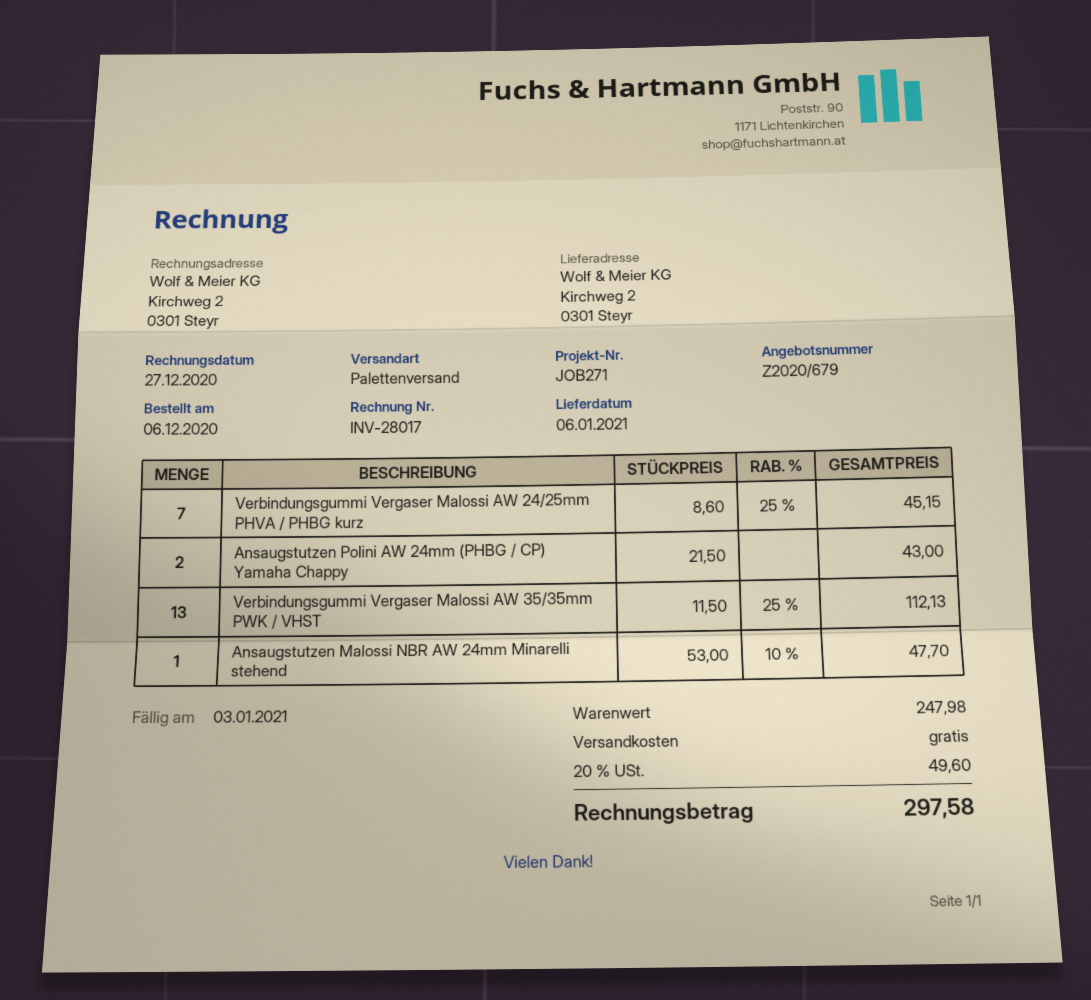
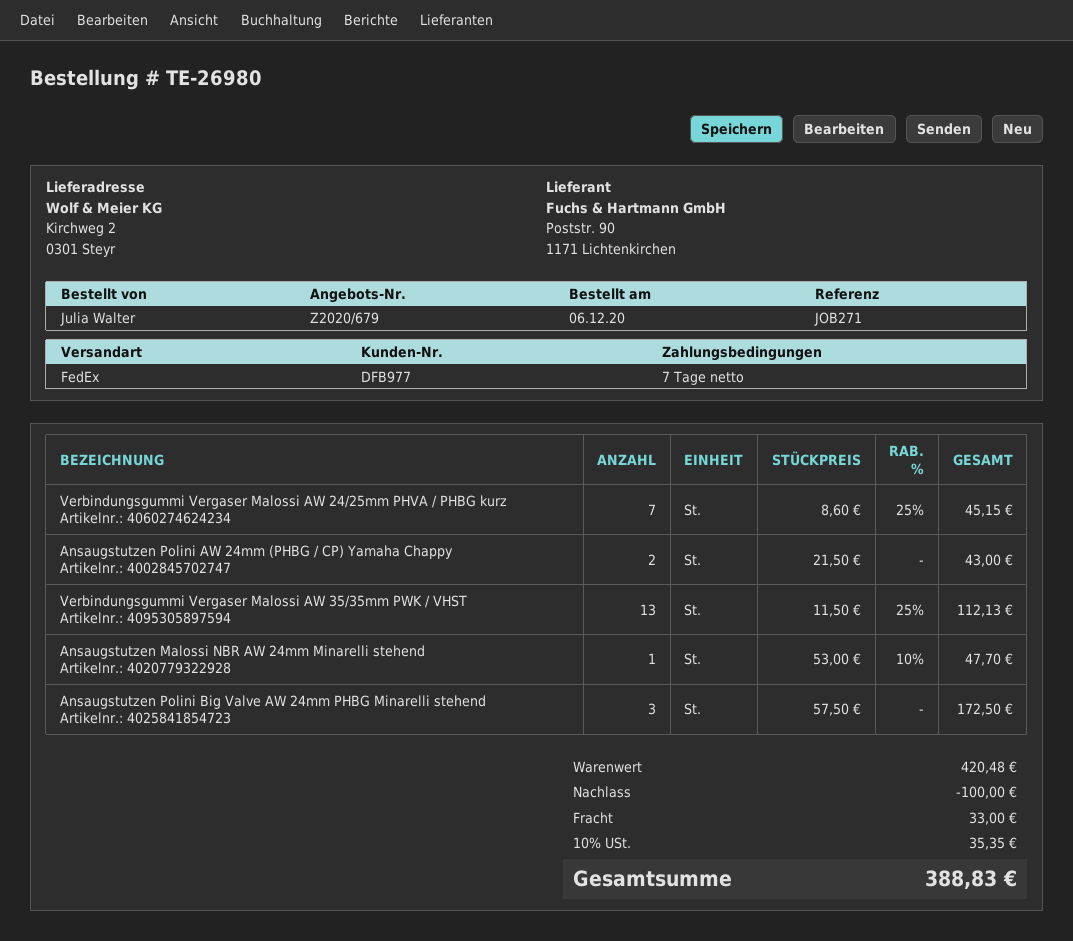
shipping method: pallet freight -> FedEx
Ansaugstutzen Polini Big Valve AW 24mm PHBG Minarelli stehend: none -> 3 x 57.50 = 172.50
subtotal: 247.98 -> 420.48
discount: none -> 100.00
shipping: 0.00 -> 33.00
tax: 20% = 49.60 -> 10% = 35.35
total: 297.58 -> 388.83

